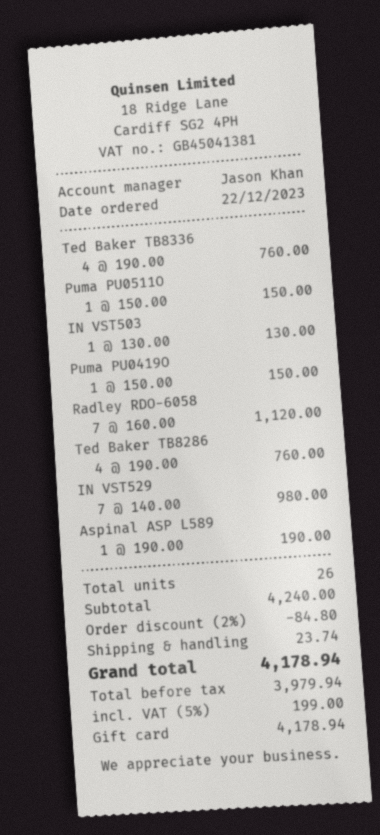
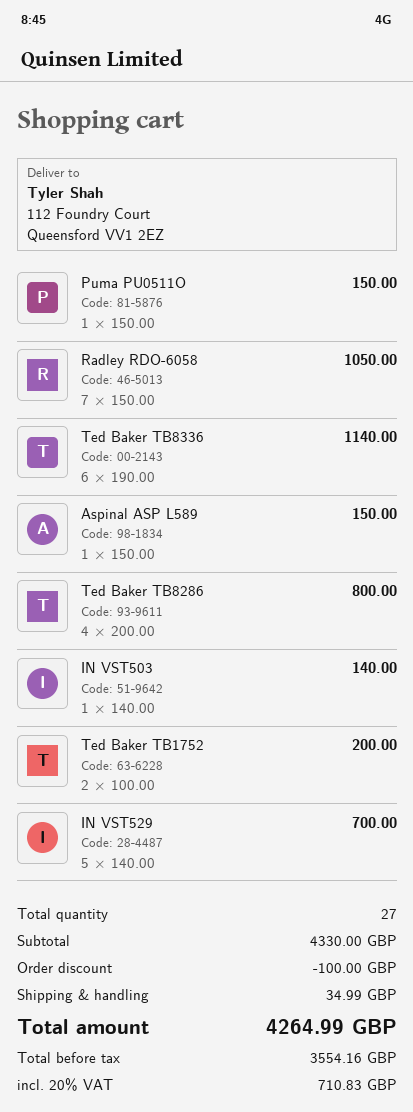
Ted Baker TB8336: 4 x 190.00 = 760.00 -> 6 x 190.00 = 1140.00
IN VST503: 1 x 130.00 = 130.00 -> 1 x 140.00 = 140.00
Puma PU0419O: 1 x 150.00 = 150.00 -> none
Radley RDO-6058: 7 x 160.00 = 1120.00 -> 7 x 150.00 = 1050.00
Ted Baker TB8286: 4 x 190.00 = 760.00 -> 4 x 200.00 = 800.00
IN VST529: 7 x 140.00 = 980.00 -> 5 x 140.00 = 700.00
Aspinal ASP L589: 1 x 190.00 = 190.00 -> 1 x 150.00 = 150.00
Ted Baker TB1752: none -> 2 x 100.00 = 200.00
total quantity: 26 -> 27
subtotal: 4240.00 -> 4330.00
discount: 84.80 -> 100.00
shipping: 23.74 -> 34.99
net: 3979.94 -> 3554.16
tax: 5% = 199.00 -> 20% = 710.83
total: 4178.94 -> 4264.99

